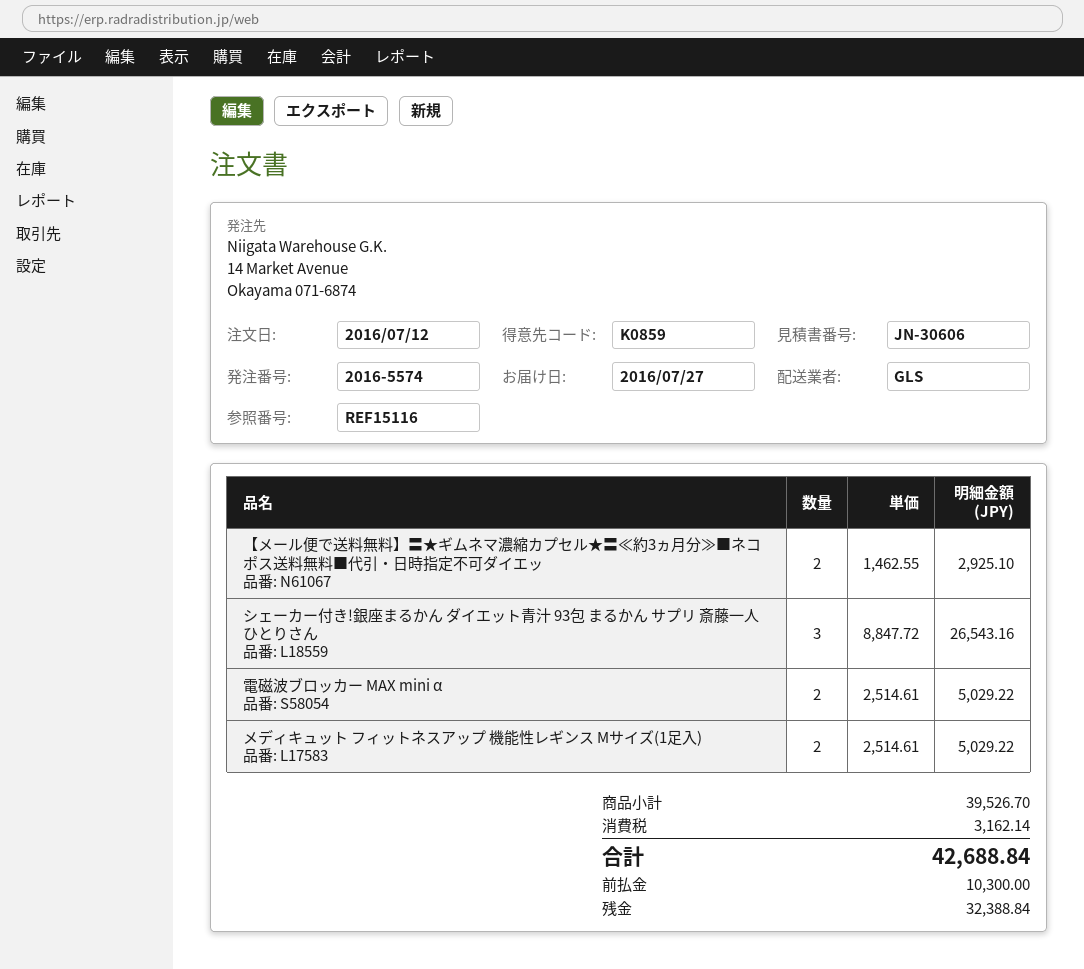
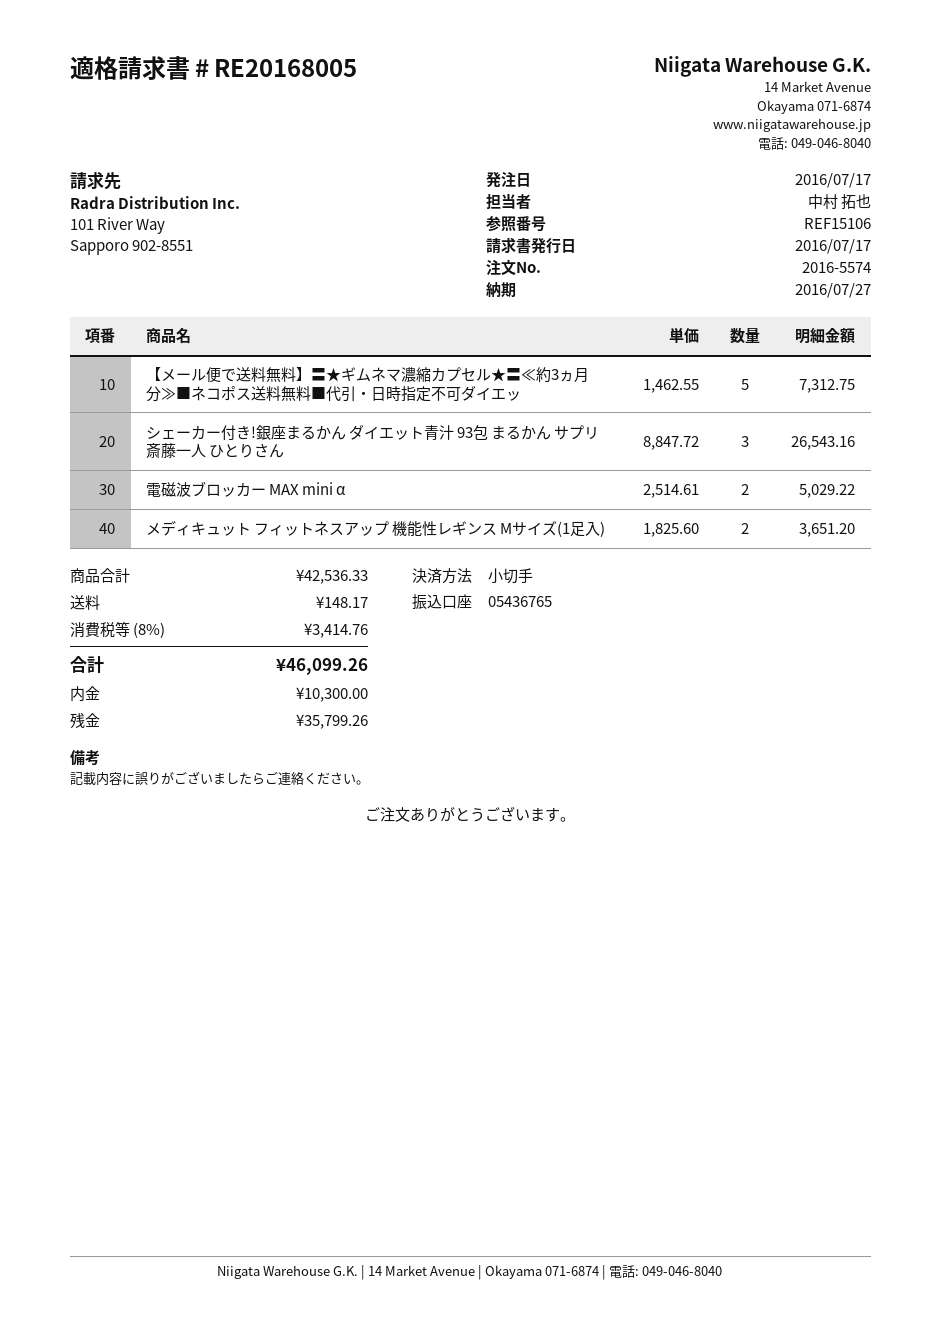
order date: 2016-07-12 -> 2016-07-17
reference: REF15116 -> REF15106
【メール便で送料無料】〓★ギムネマ濃縮カプセル★〓≪約3ヵ月分≫■ネコポス送料無料■代引・日時指定不可ダイエッ: 2 x 1462.55 = 2925.10 -> 5 x 1462.55 = 7312.75
メディキュット フィットネスアップ 機能性レギンス Mサイズ(1足入): 2 x 2514.61 = 5029.22 -> 2 x 1825.60 = 3651.20
subtotal: 39526.70 -> 42536.33
shipping: none -> 148.17
tax: 3162.14 -> 3414.76
total: 42688.84 -> 46099.26
balance: 32388.84 -> 35799.26

